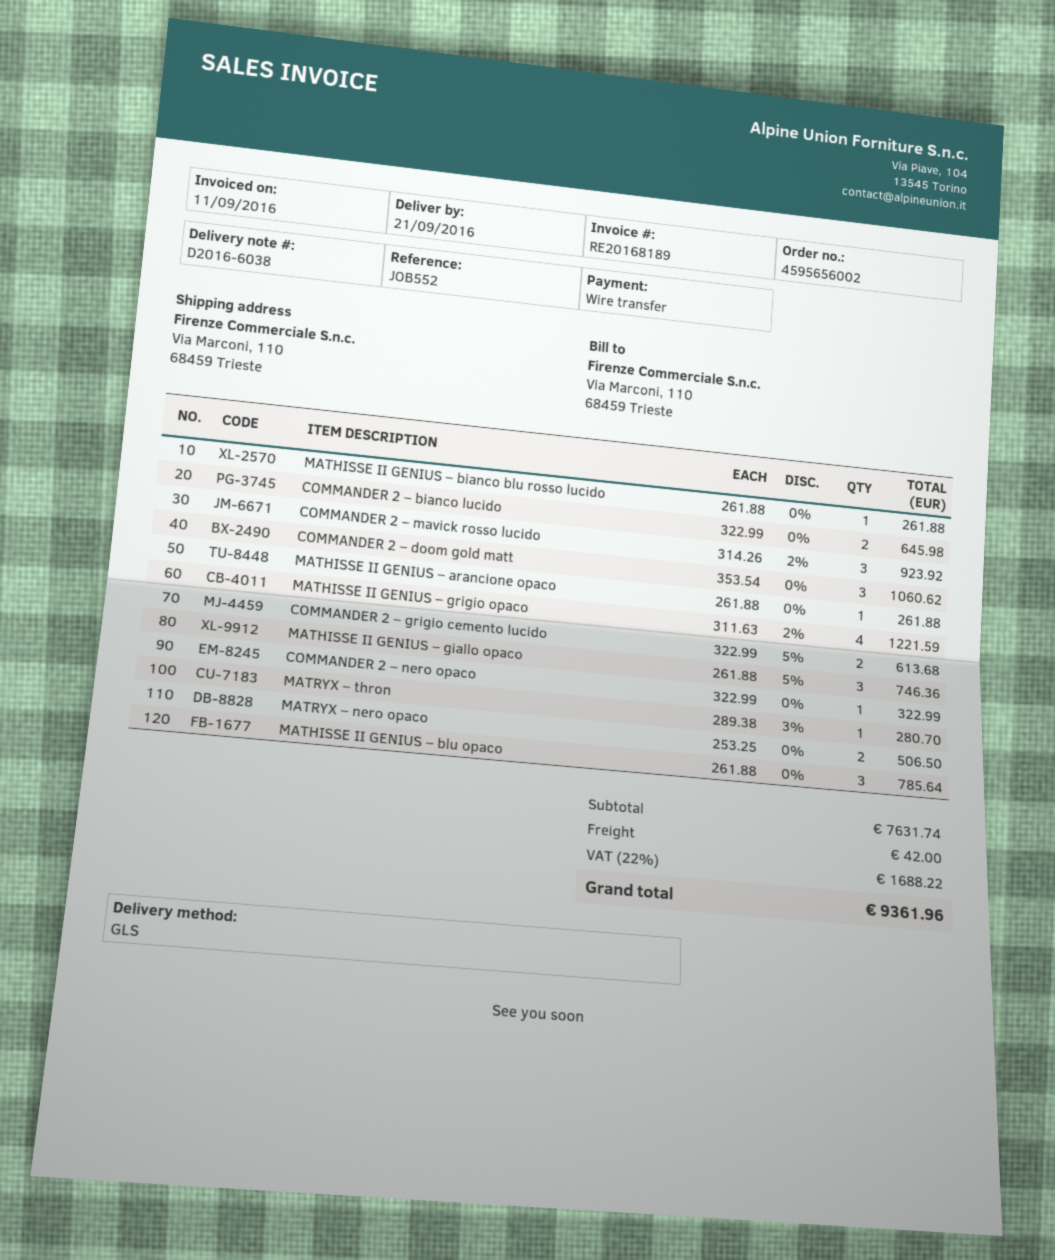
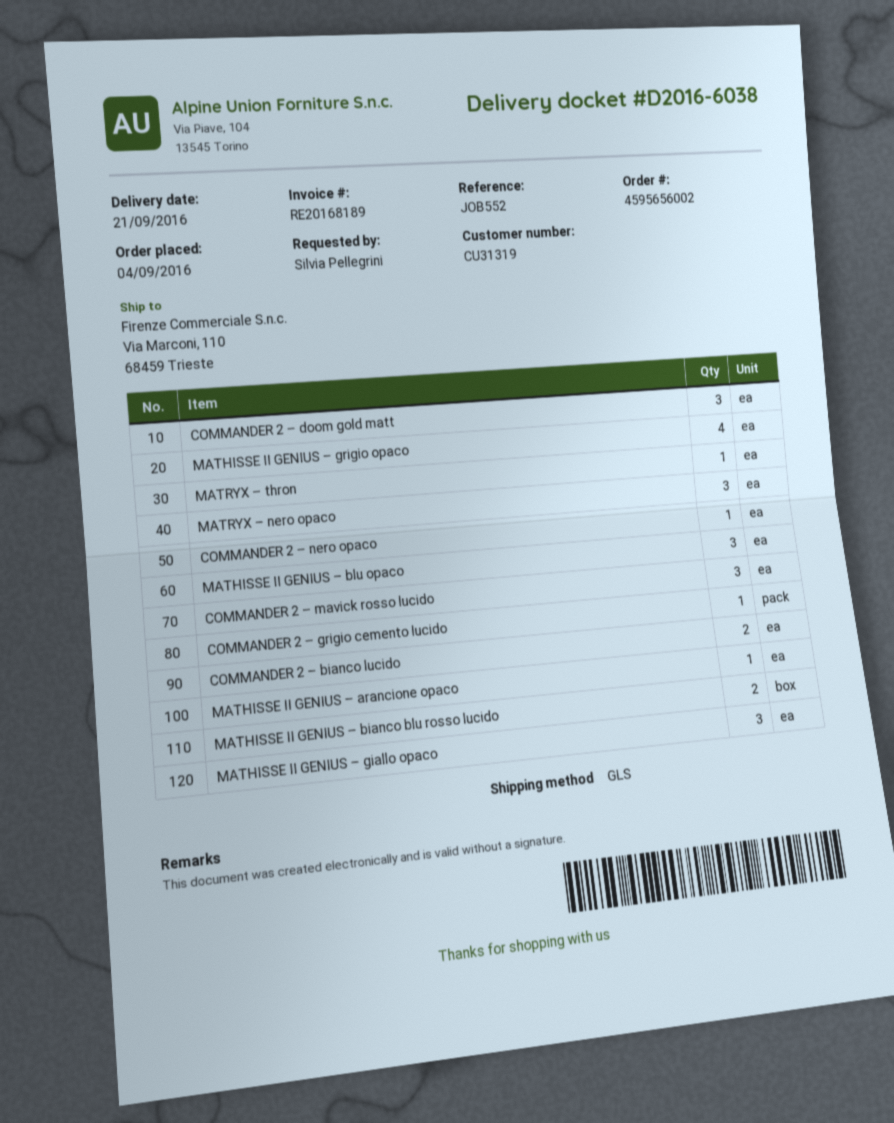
MATHISSE II GENIUS – bianco blu rosso lucido: 1 -> 2
COMMANDER 2 – grigio cemento lucido: 2 -> 1
MATRYX – nero opaco: 2 -> 3

